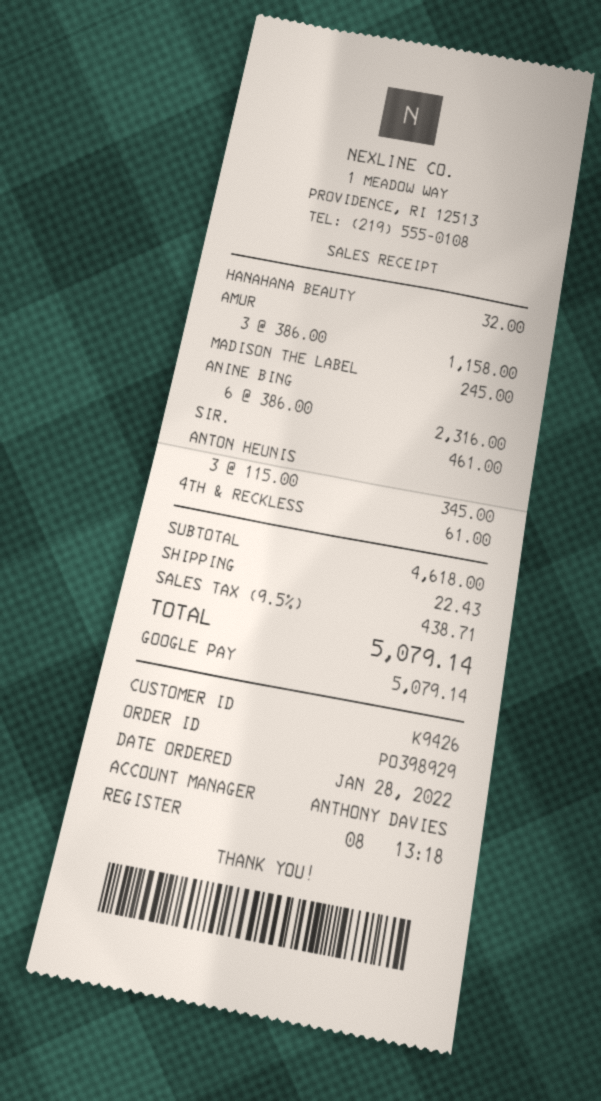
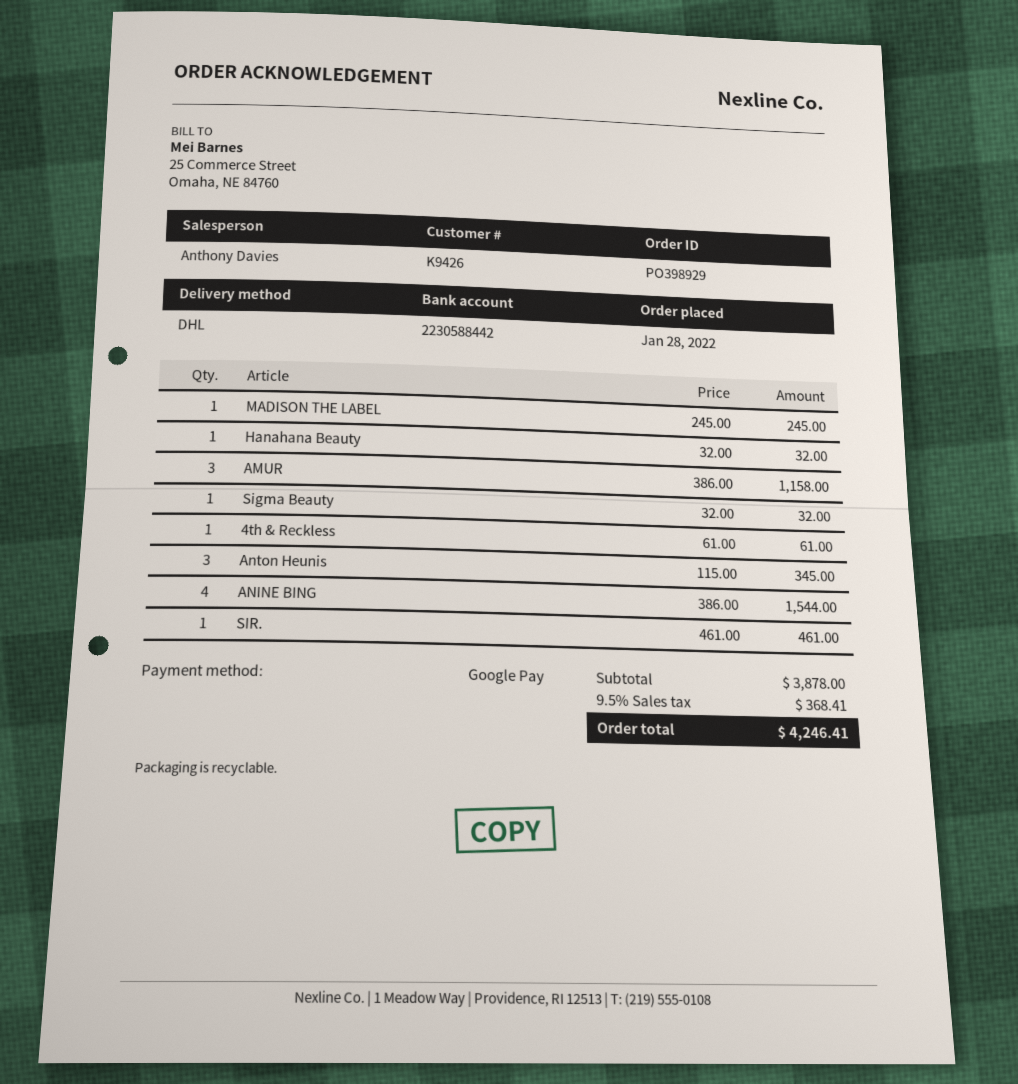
ANINE BING: 6 x 386.00 = 2316.00 -> 4 x 386.00 = 1544.00
Sigma Beauty: none -> 1 x 32.00 = 32.00
subtotal: 4618.00 -> 3878.00
shipping: 22.43 -> none
tax: 9.5% = 438.71 -> 9.5% = 368.41
total: 5079.14 -> 4246.41

